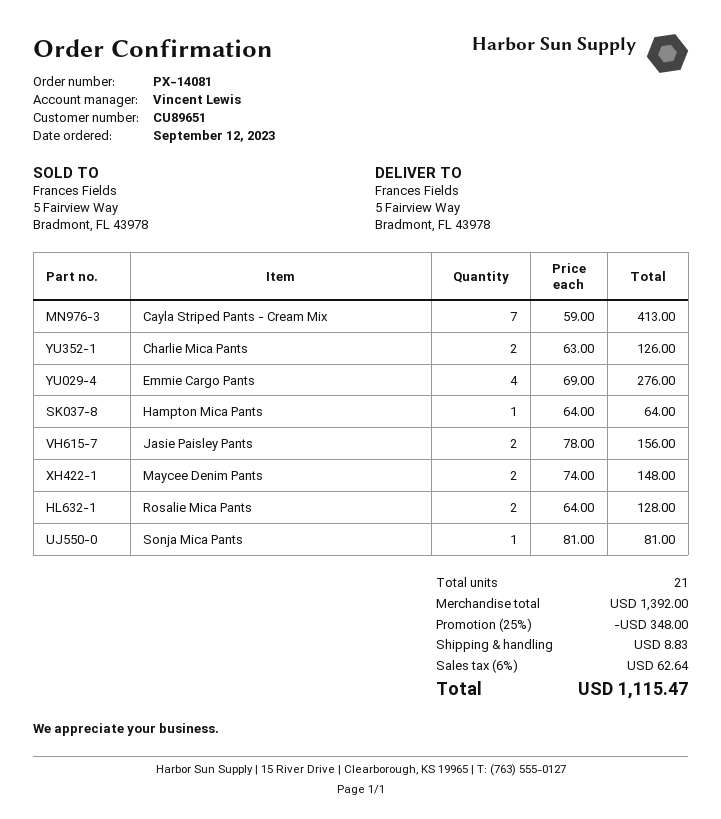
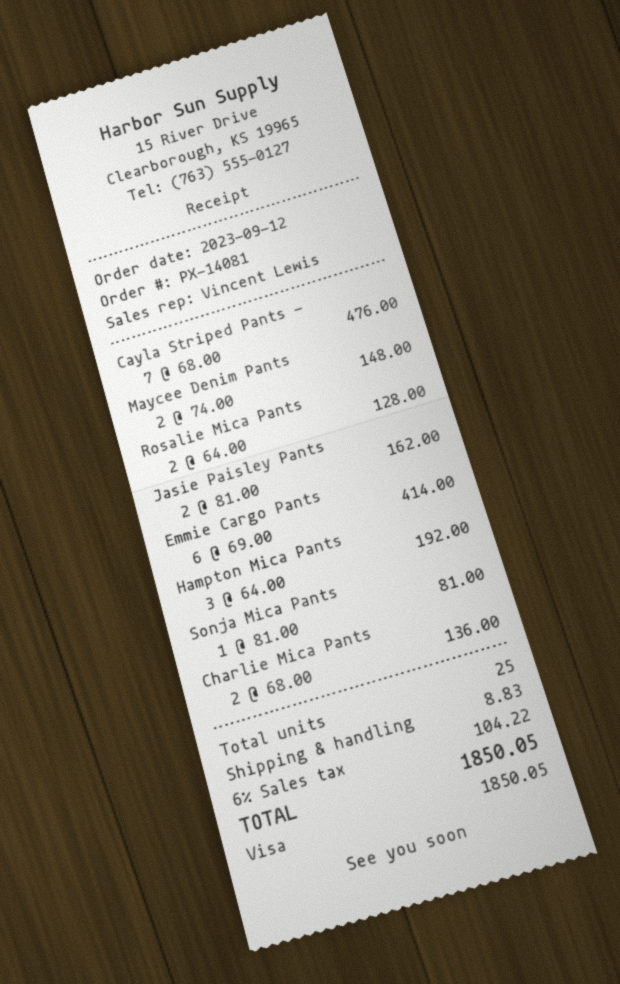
Cayla Striped Pants - Cream Mix: 7 x 59.00 = 413.00 -> 7 x 68.00 = 476.00
Charlie Mica Pants: 2 x 63.00 = 126.00 -> 2 x 68.00 = 136.00
Emmie Cargo Pants: 4 x 69.00 = 276.00 -> 6 x 69.00 = 414.00
Hampton Mica Pants: 1 x 64.00 = 64.00 -> 3 x 64.00 = 192.00
Jasie Paisley Pants: 2 x 78.00 = 156.00 -> 2 x 81.00 = 162.00
total quantity: 21 -> 25
discount: 25% = 348.00 -> none
tax: 6% = 62.64 -> 6% = 104.22
total: 1115.47 -> 1850.05

